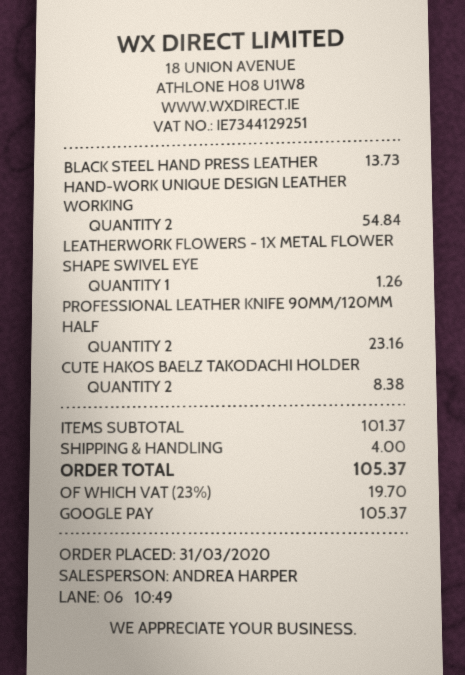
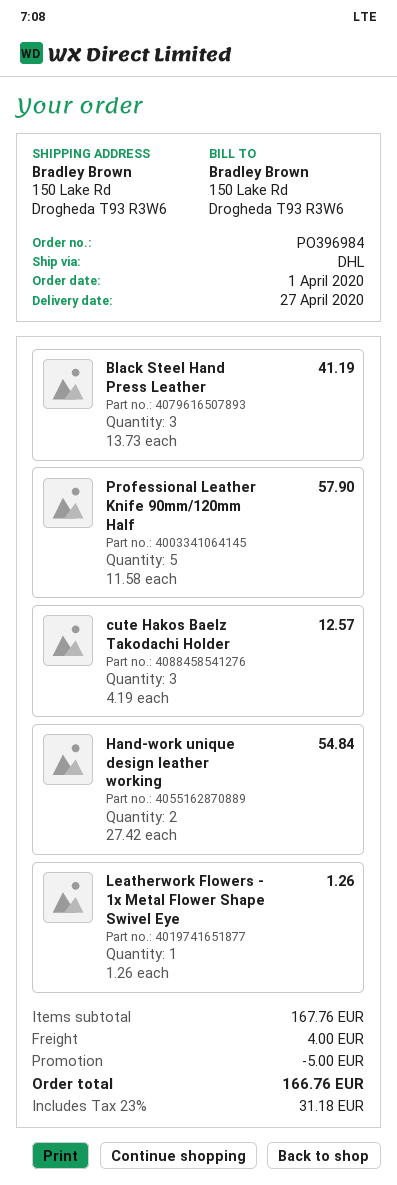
order date: 2020-03-31 -> 2020-04-01
BLACK STEEL HAND PRESS LEATHER: 1 for 13.73 -> 3 for 41.19
PROFESSIONAL LEATHER KNIFE 90MM/120MM HALF: 2 for 23.16 -> 5 for 57.90
CUTE HAKOS BAELZ TAKODACHI HOLDER: 2 for 8.38 -> 3 for 12.57
subtotal: 101.37 -> 167.76
discount: none -> 5.00
tax: 23% = 19.70 -> 23% = 31.18
total: 105.37 -> 166.76

